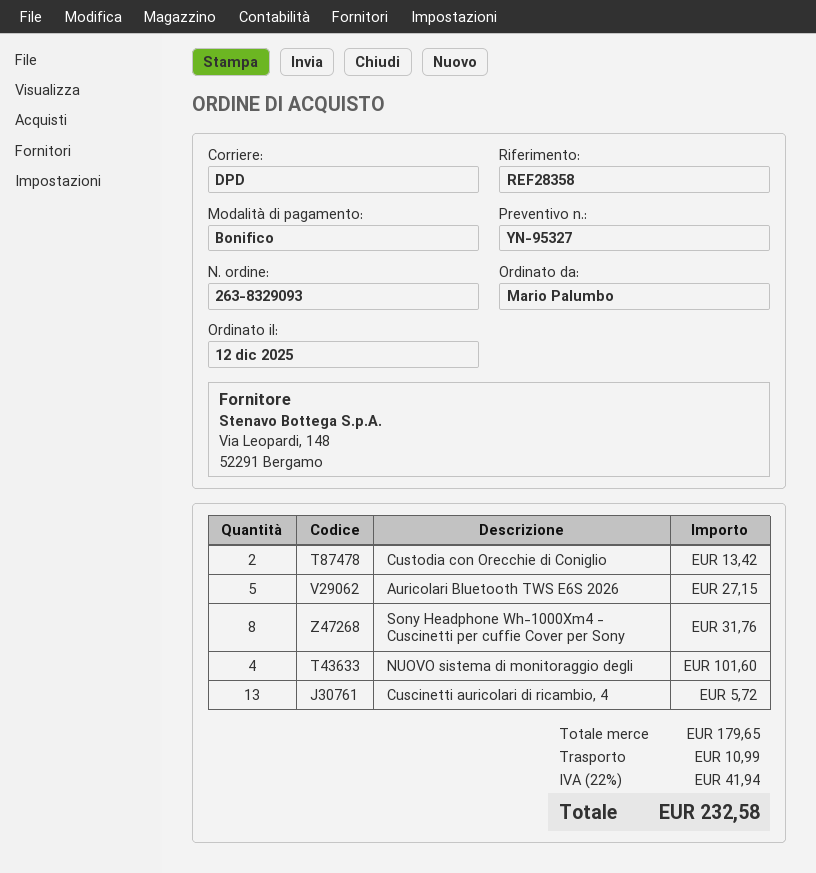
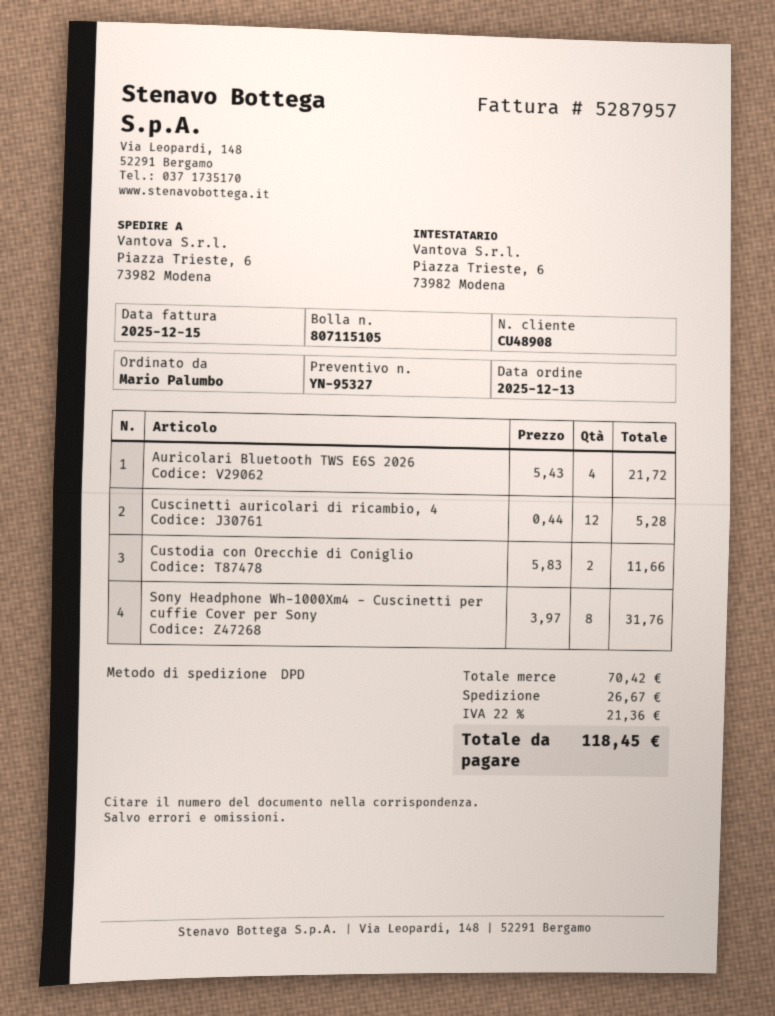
order date: 2025-12-12 -> 2025-12-13
Custodia con Orecchie di Coniglio: 2 for 13.42 -> 2 for 11.66
Auricolari Bluetooth TWS E6S 2026: 5 for 27.15 -> 4 for 21.72
NUOVO sistema di monitoraggio degli: 4 for 101.60 -> none
Cuscinetti auricolari di ricambio, 4: 13 for 5.72 -> 12 for 5.28
subtotal: 179.65 -> 70.42
shipping: 10.99 -> 26.67
tax: 22% = 41.94 -> 22% = 21.36
total: 232.58 -> 118.45

